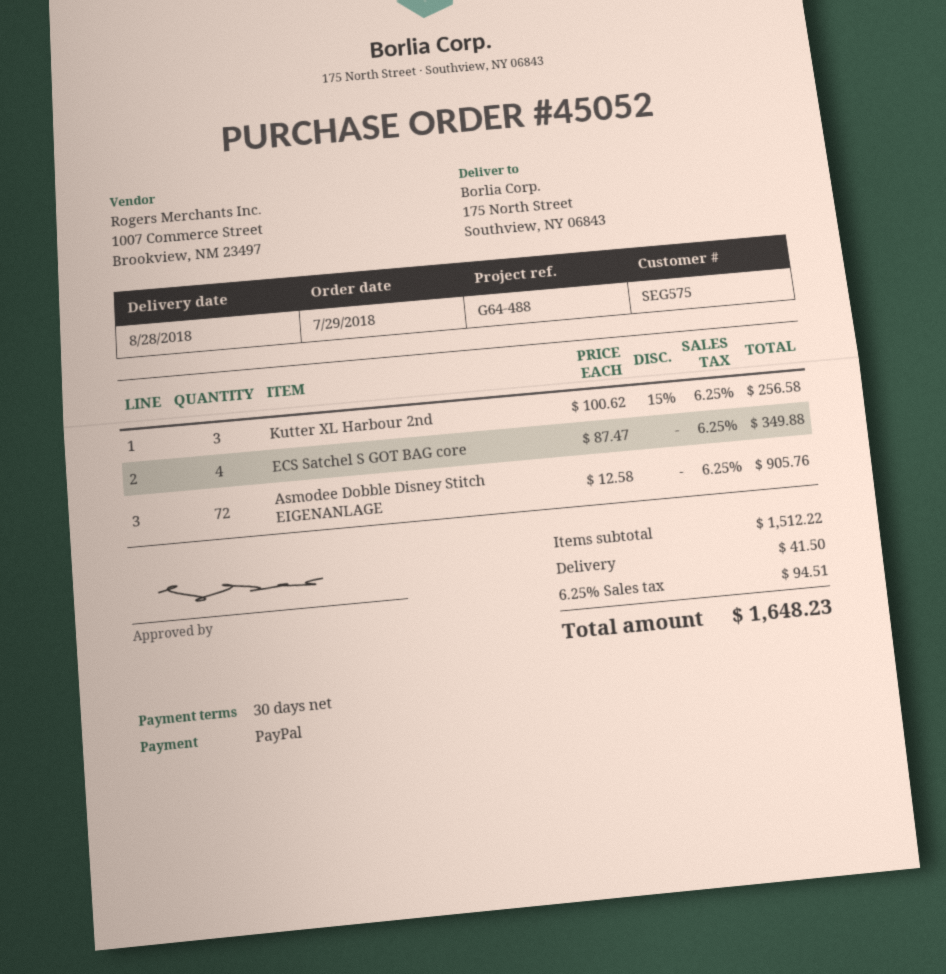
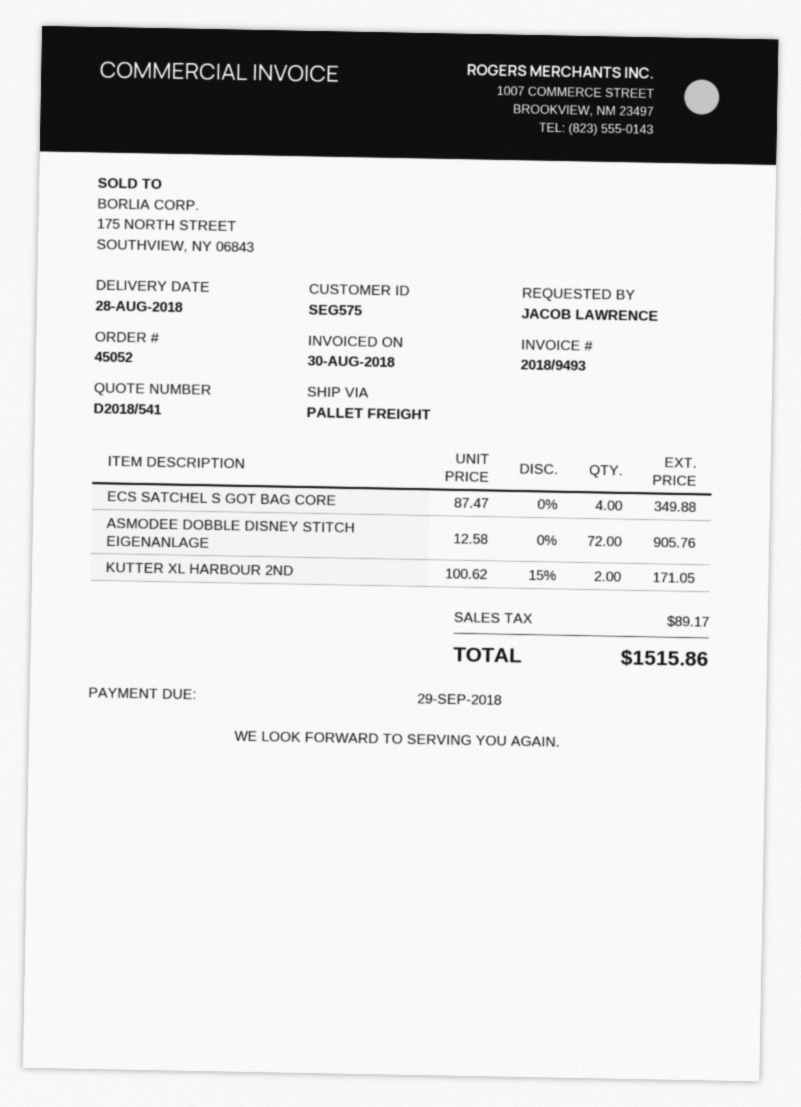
Kutter XL Harbour 2nd: 3 x 100.62 - 15% = 256.58 -> 2 x 100.62 - 15% = 171.05
shipping: 41.50 -> none
tax: 94.51 -> 89.17
total: 1648.23 -> 1515.86

